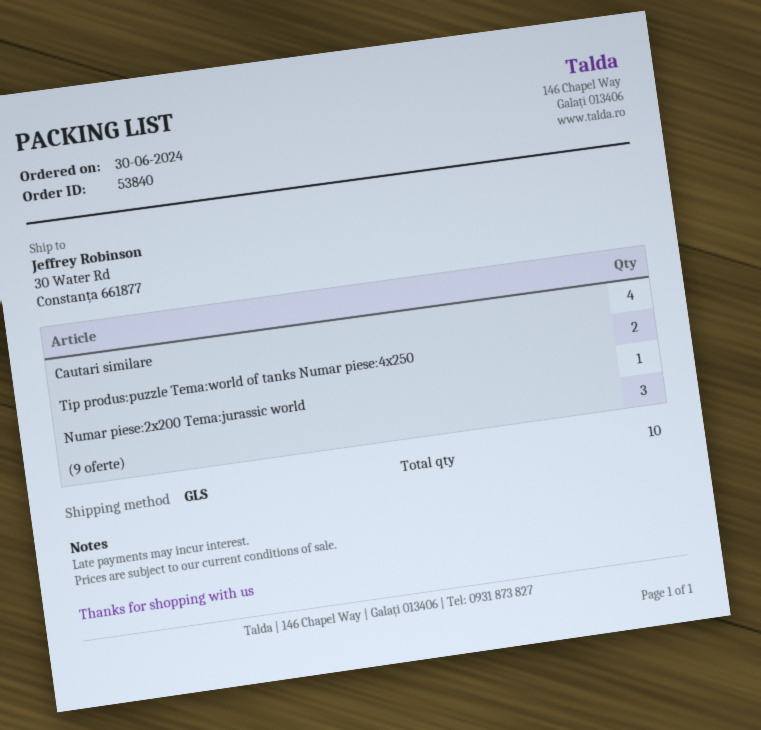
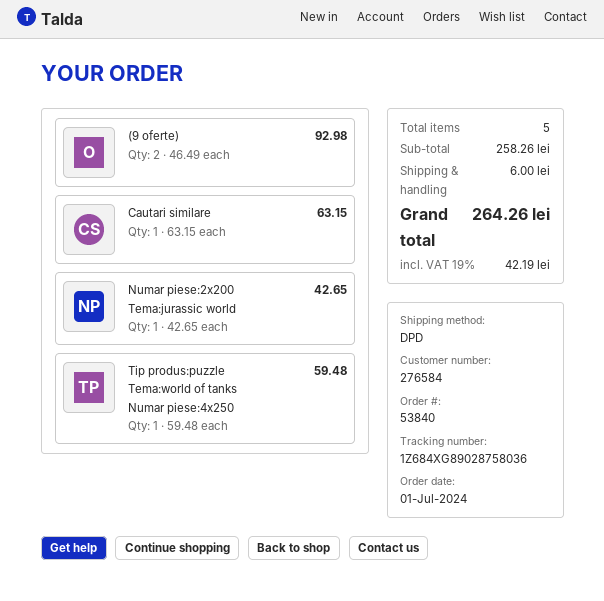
order date: 2024-06-30 -> 2024-07-01
shipping method: GLS -> DPD
Cautari similare: 4 -> 1
Tip produs:puzzle Tema:world of tanks Numar piese:4x250: 2 -> 1
(9 oferte): 3 -> 2
total quantity: 10 -> 5

